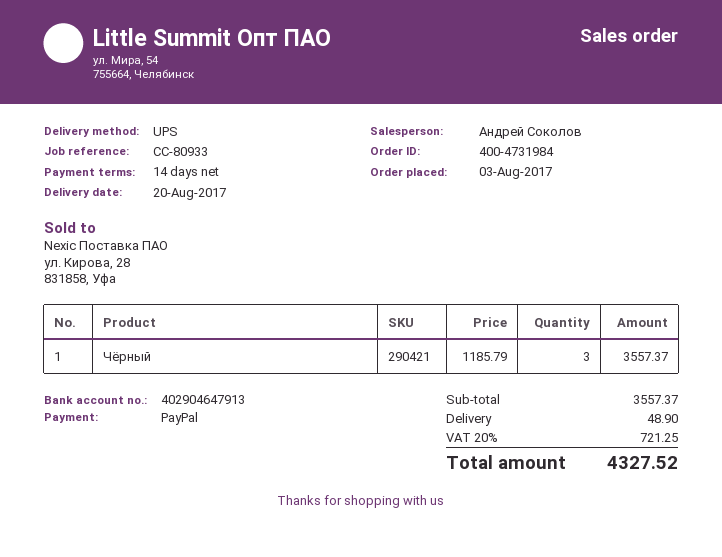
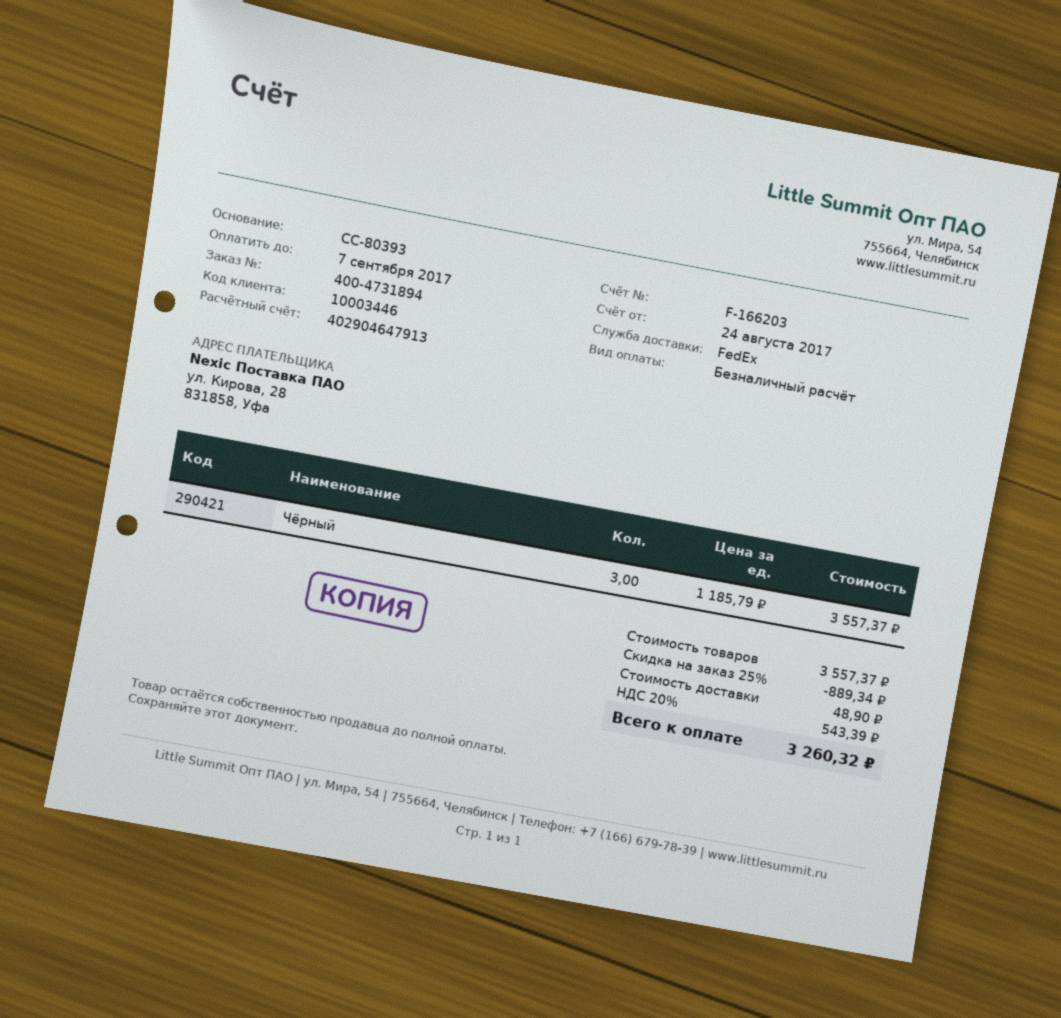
order number: 400-4731984 -> 400-4731894
reference: CC-80933 -> CC-80393
payment method: PayPal -> bank transfer
shipping method: UPS -> FedEx
discount: none -> 25% = 889.34
tax: 20% = 721.25 -> 20% = 543.39
total: 4327.52 -> 3260.32

